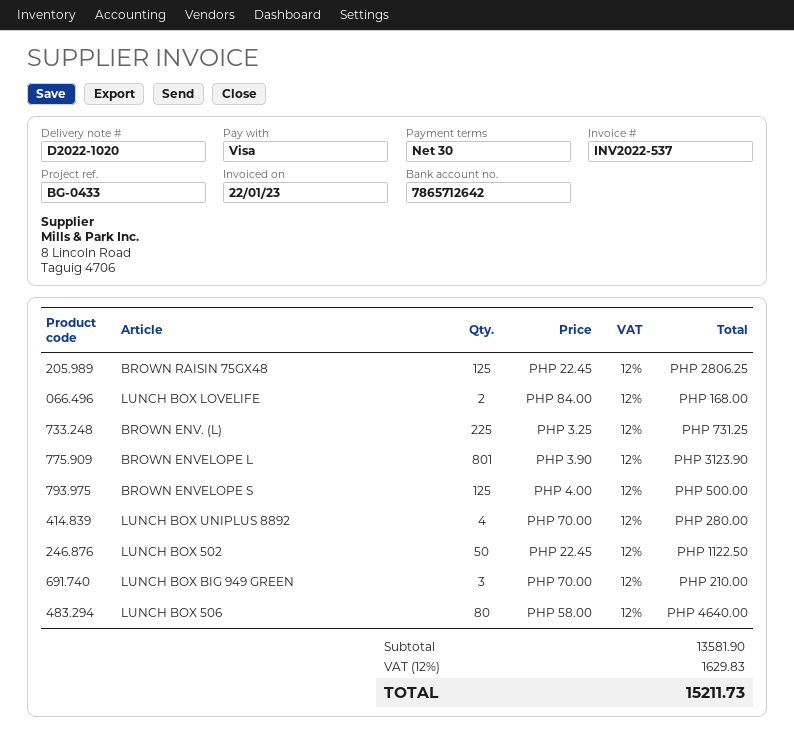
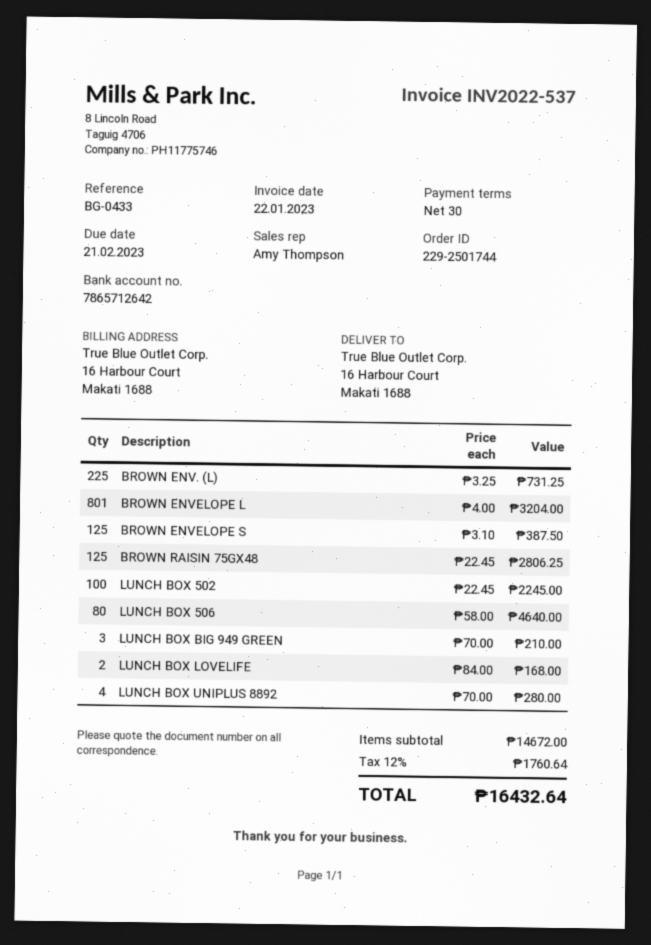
BROWN ENVELOPE L: 801 x 3.90 = 3123.90 -> 801 x 4.00 = 3204.00
BROWN ENVELOPE S: 125 x 4.00 = 500.00 -> 125 x 3.10 = 387.50
LUNCH BOX 502: 50 x 22.45 = 1122.50 -> 100 x 22.45 = 2245.00
subtotal: 13581.90 -> 14672.00
tax: 12% = 1629.83 -> 12% = 1760.64
total: 15211.73 -> 16432.64

